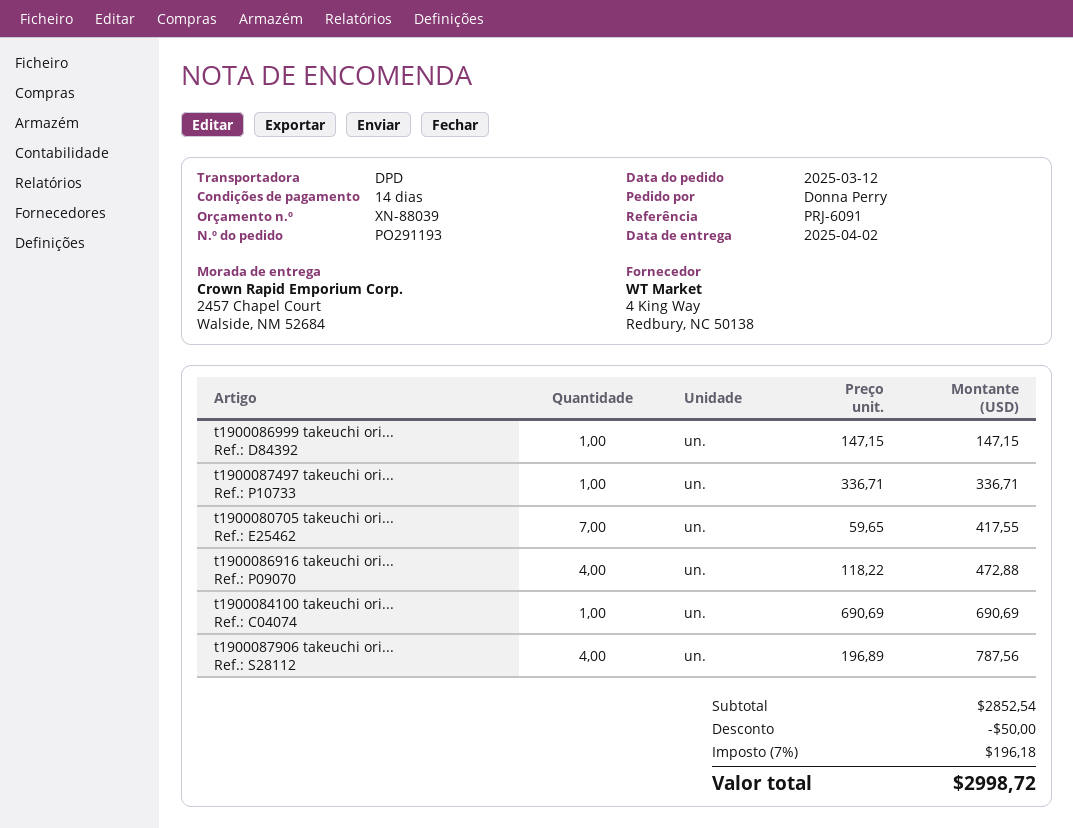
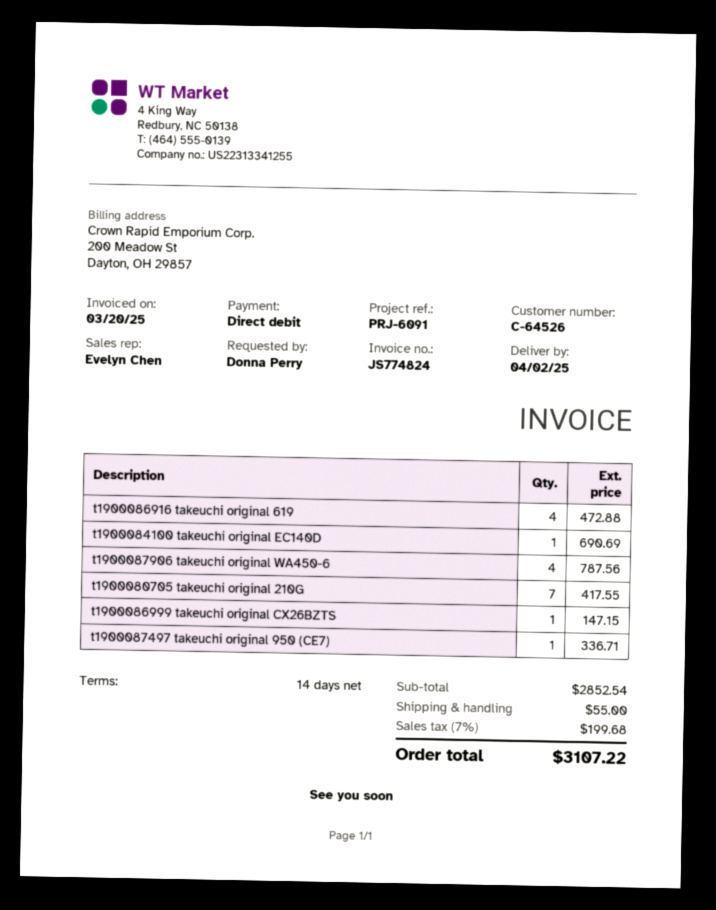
discount: 50.00 -> none
shipping: none -> 55.00
tax: 7% = 196.18 -> 7% = 199.68
total: 2998.72 -> 3107.22

